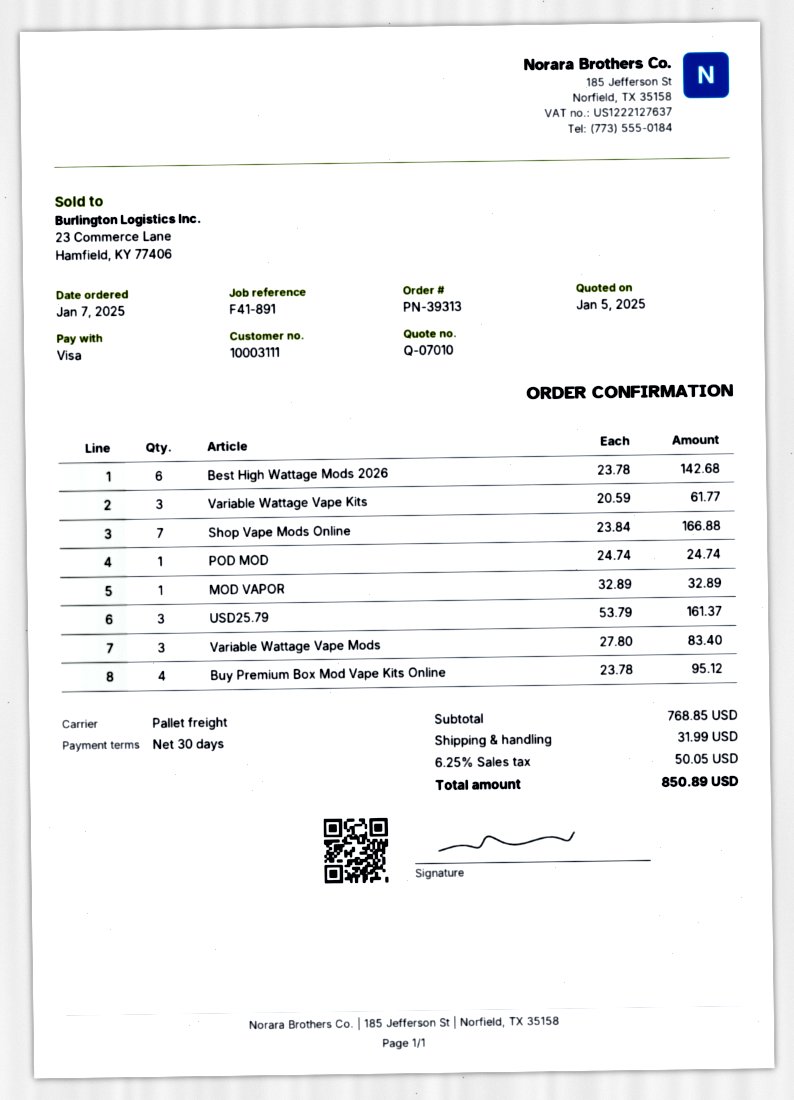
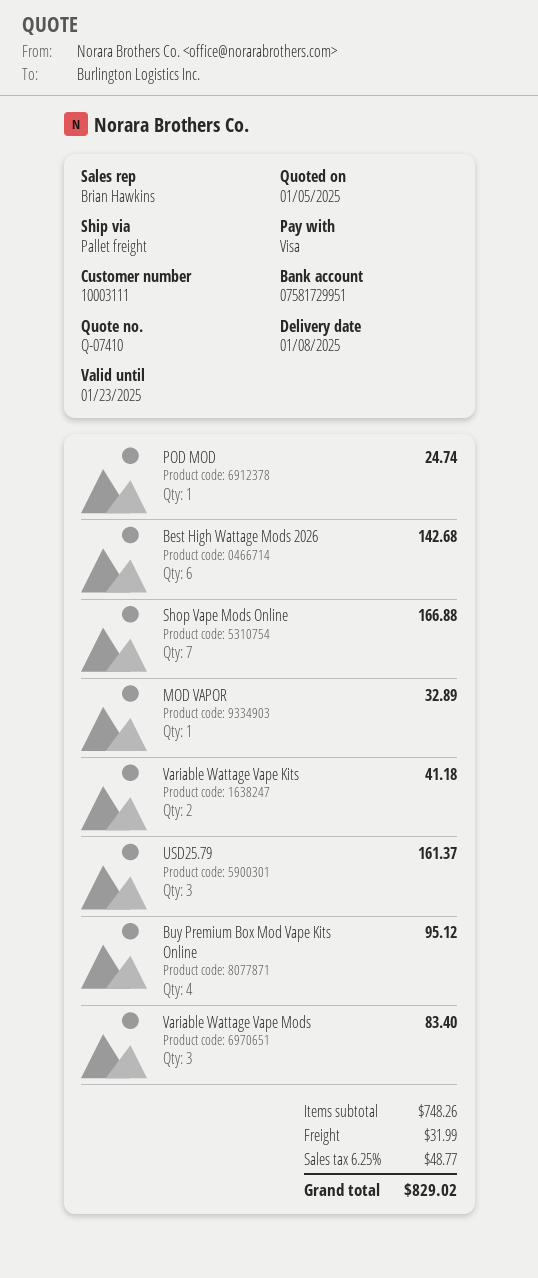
quote number: Q-07010 -> Q-07410
Variable Wattage Vape Kits: 3 for 61.77 -> 2 for 41.18
subtotal: 768.85 -> 748.26
tax: 6.25% = 50.05 -> 6.25% = 48.77
total: 850.89 -> 829.02

